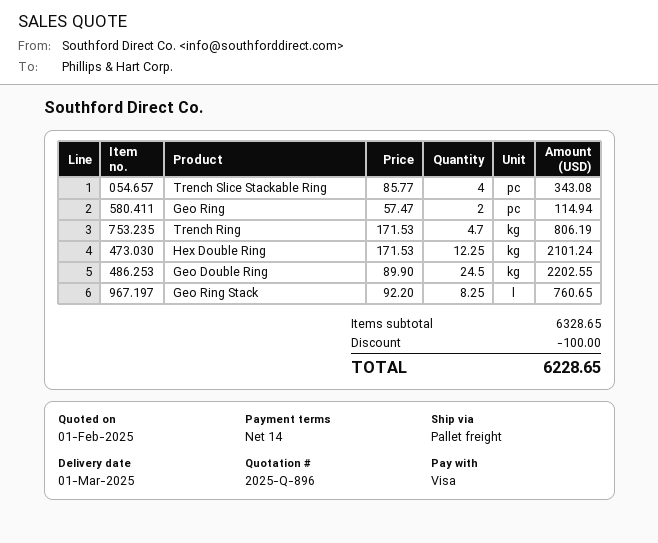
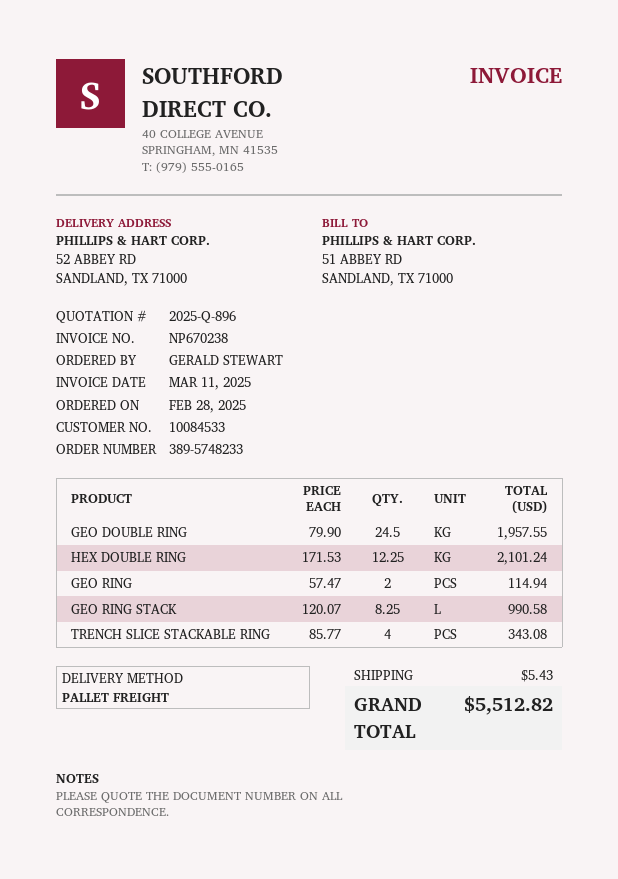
Trench Ring: 4.7 x 171.53 = 806.19 -> none
Geo Double Ring: 24.5 x 89.90 = 2202.55 -> 24.5 x 79.90 = 1957.55
Geo Ring Stack: 8.25 x 92.20 = 760.65 -> 8.25 x 120.07 = 990.58
discount: 100.00 -> none
shipping: none -> 5.43
total: 6228.65 -> 5512.82

